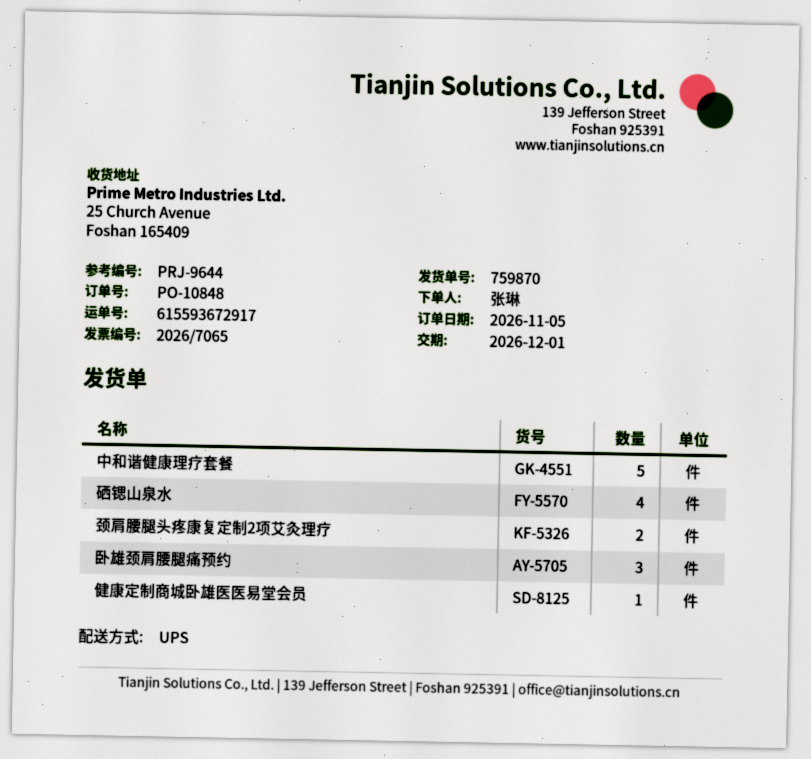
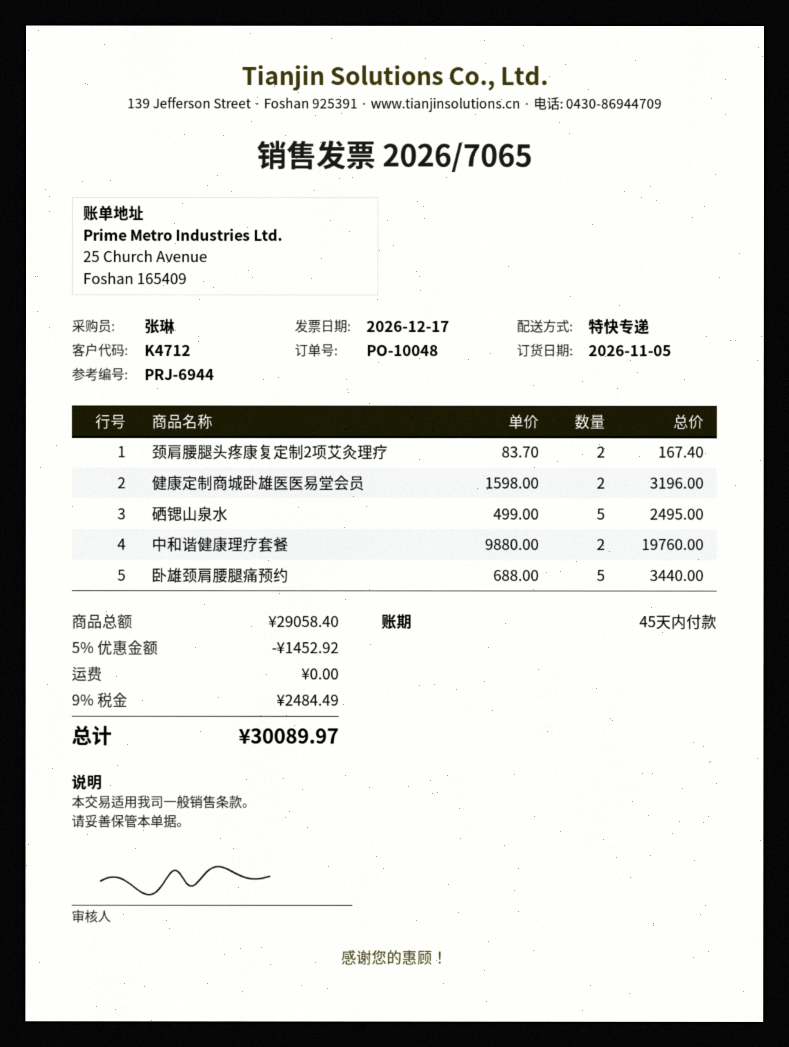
order number: PO-10848 -> PO-10048
reference: PRJ-9644 -> PRJ-6944
shipping method: UPS -> express
中和谐健康理疗套餐: 5 -> 2
硒锶山泉水: 4 -> 5
卧雄颈肩腰腿痛预约: 3 -> 5
健康定制商城卧雄医医易堂会员: 1 -> 2

